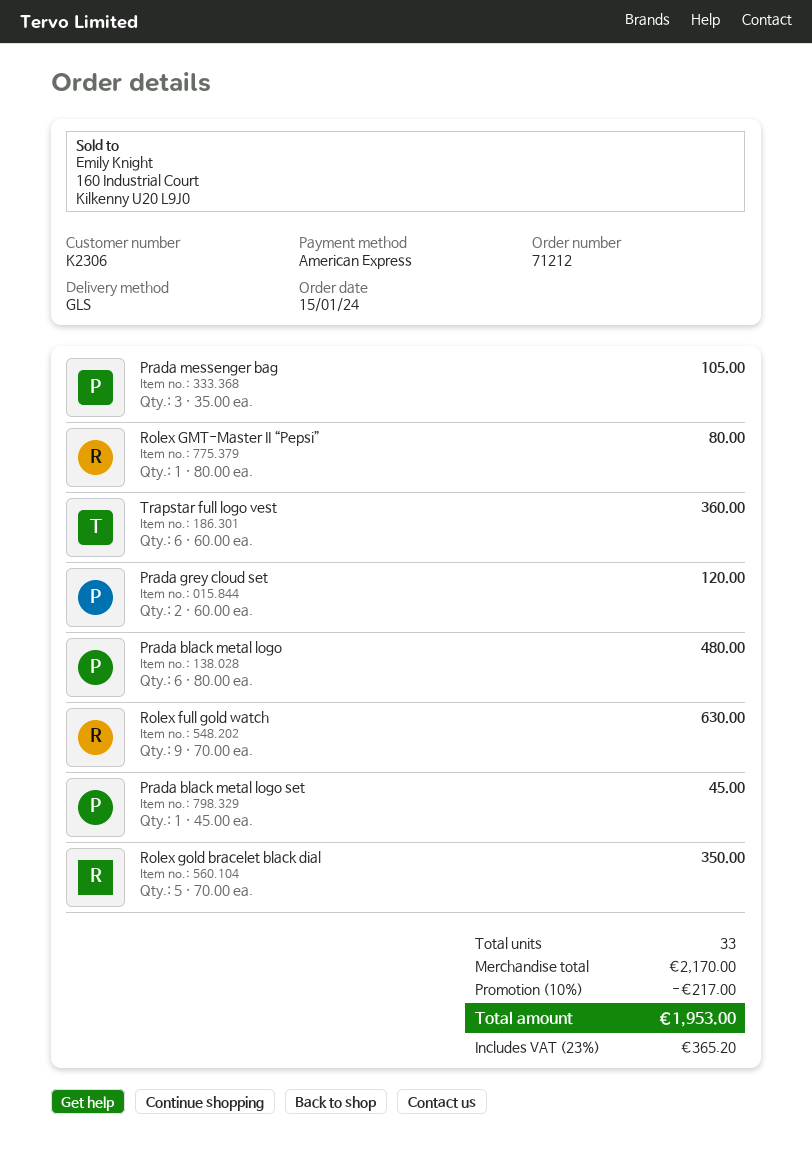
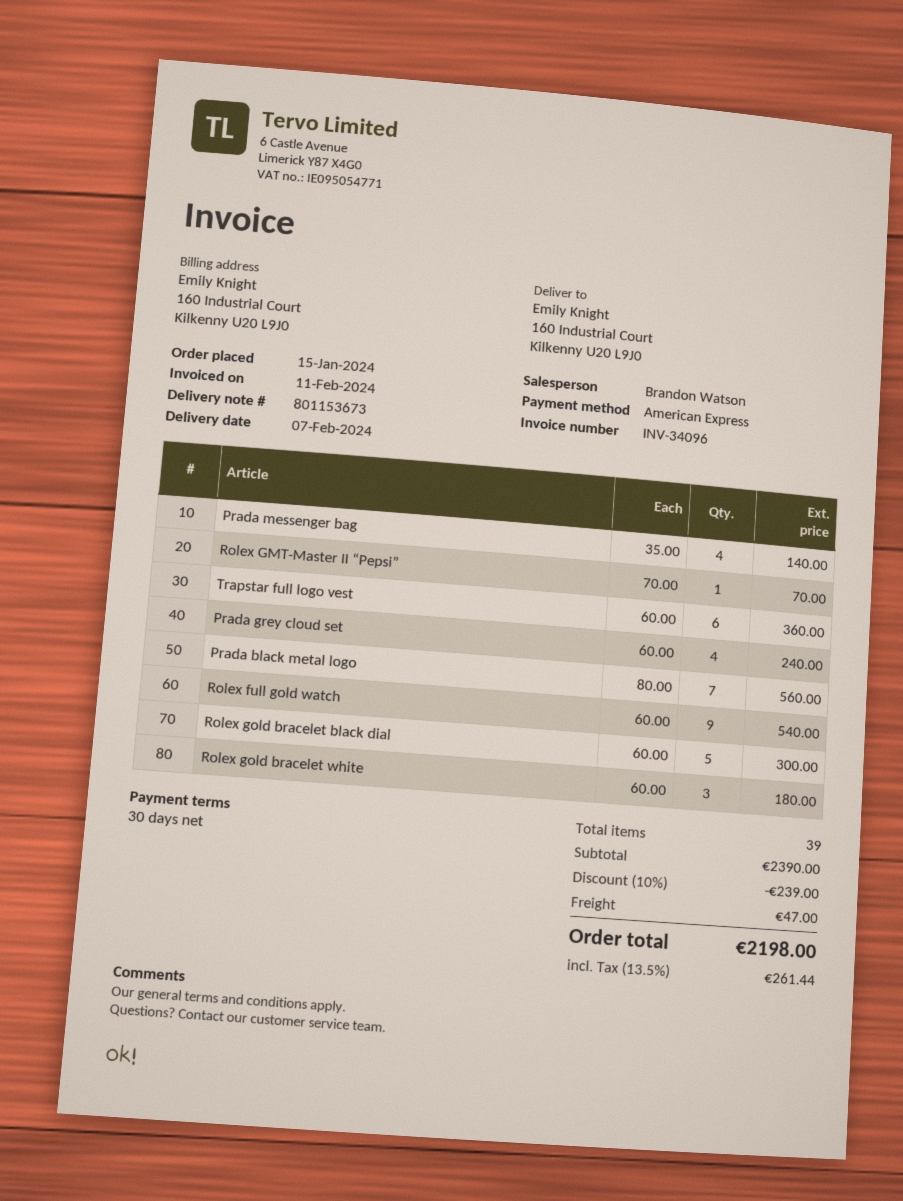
Prada messenger bag: 3 x 35.00 = 105.00 -> 4 x 35.00 = 140.00
Rolex GMT-Master II “Pepsi”: 1 x 80.00 = 80.00 -> 1 x 70.00 = 70.00
Prada grey cloud set: 2 x 60.00 = 120.00 -> 4 x 60.00 = 240.00
Prada black metal logo: 6 x 80.00 = 480.00 -> 7 x 80.00 = 560.00
Rolex full gold watch: 9 x 70.00 = 630.00 -> 9 x 60.00 = 540.00
Prada black metal logo set: 1 x 45.00 = 45.00 -> none
Rolex gold bracelet black dial: 5 x 70.00 = 350.00 -> 5 x 60.00 = 300.00
Rolex gold bracelet white: none -> 3 x 60.00 = 180.00
total quantity: 33 -> 39
subtotal: 2170.00 -> 2390.00
discount: 10% = 217.00 -> 10% = 239.00
shipping: none -> 47.00
tax: 23% = 365.20 -> 13.5% = 261.44
total: 1953.00 -> 2198.00

